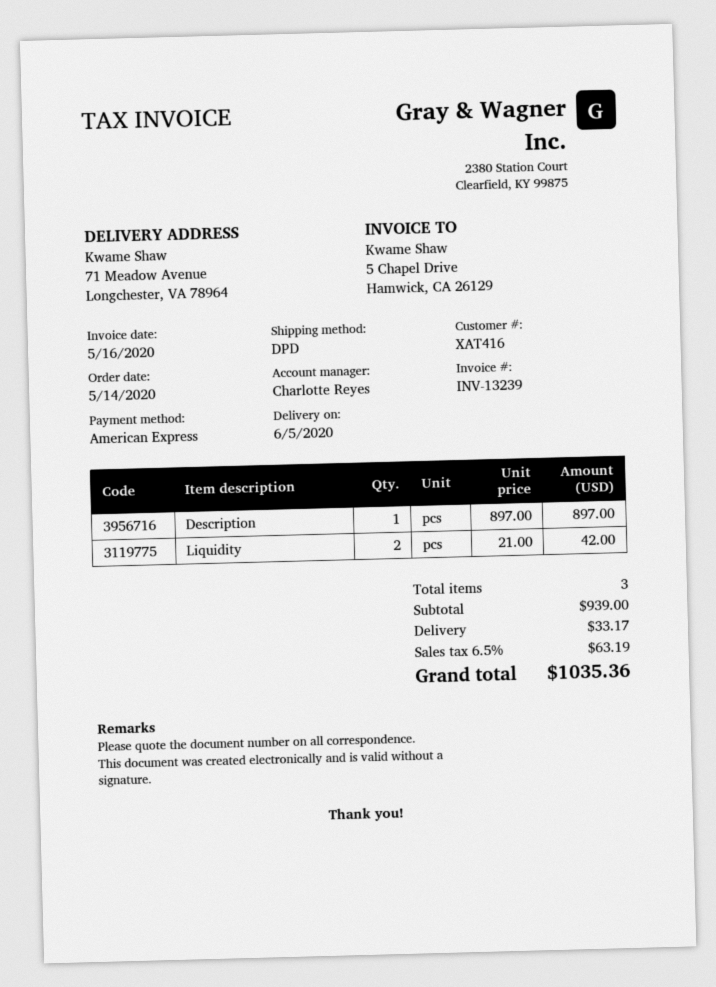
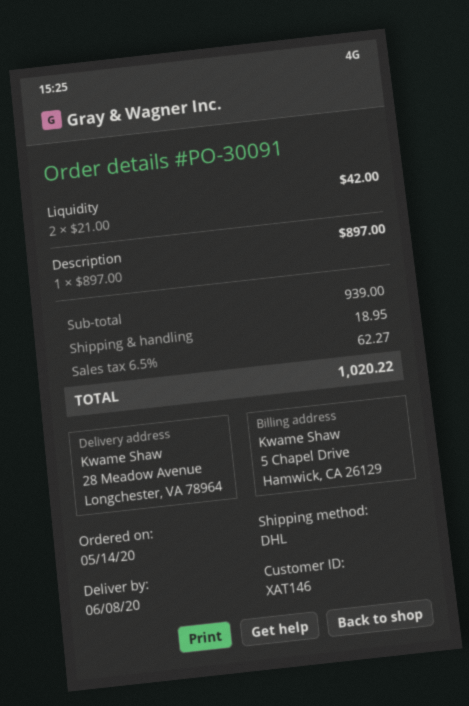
delivery date: 2020-06-05 -> 2020-06-08
customer number: XAT416 -> XAT146
shipping method: DPD -> DHL
ship to: 71 Meadow Avenue, Longchester, VA 78964 -> 28 Meadow Avenue, Longchester, VA 78964
shipping: 33.17 -> 18.95
tax: 6.5% = 63.19 -> 6.5% = 62.27
total: 1035.36 -> 1020.22

